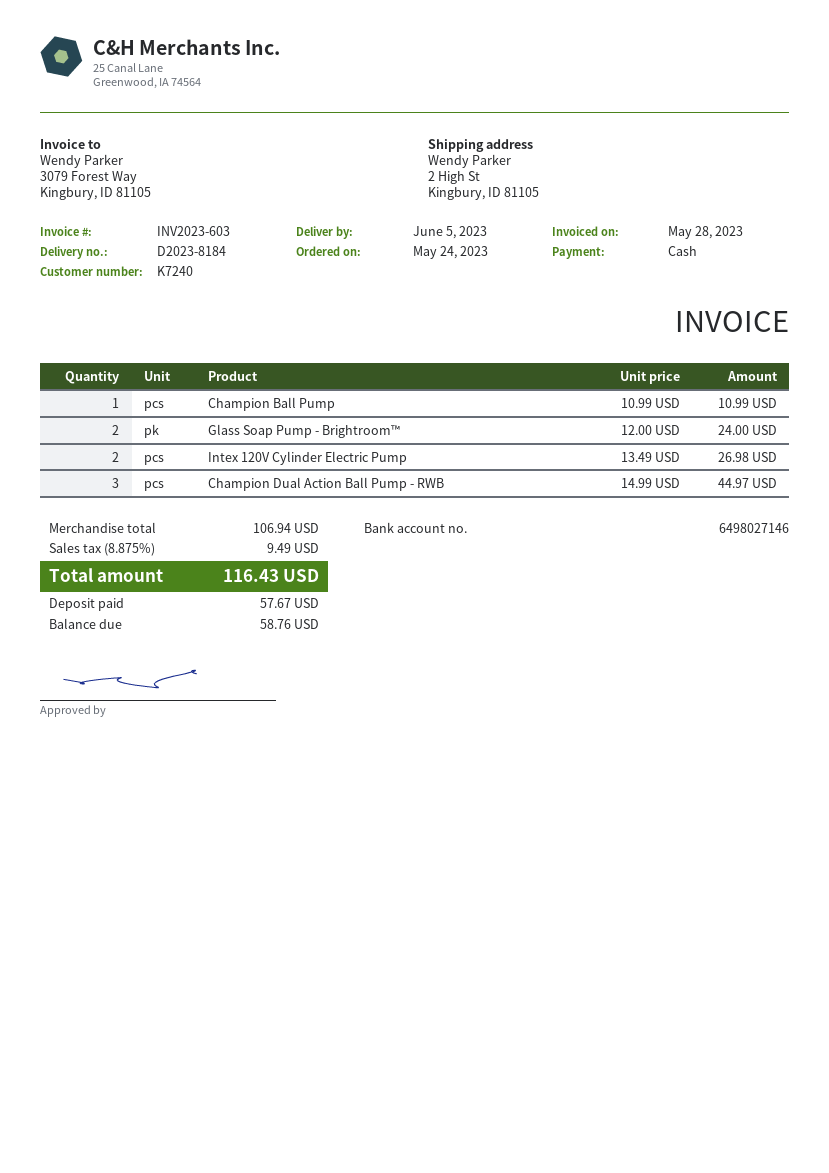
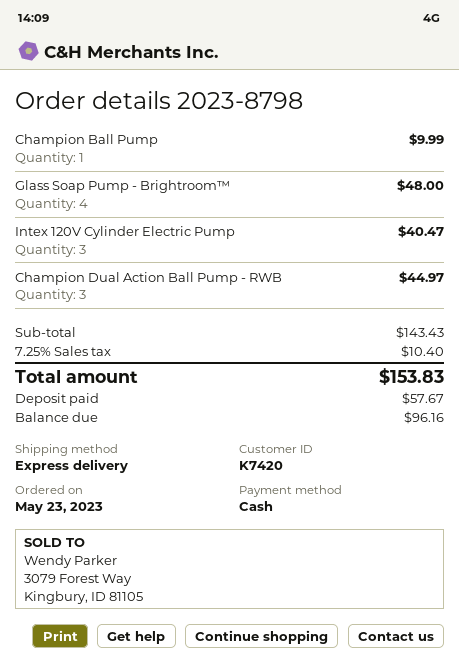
order date: 2023-05-24 -> 2023-05-23
customer number: K7240 -> K7420
Champion Ball Pump: 1 for 10.99 -> 1 for 9.99
Glass Soap Pump - Brightroom™: 2 for 24.00 -> 4 for 48.00
Intex 120V Cylinder Electric Pump: 2 for 26.98 -> 3 for 40.47
subtotal: 106.94 -> 143.43
tax: 8.875% = 9.49 -> 7.25% = 10.40
total: 116.43 -> 153.83
balance: 58.76 -> 96.16

